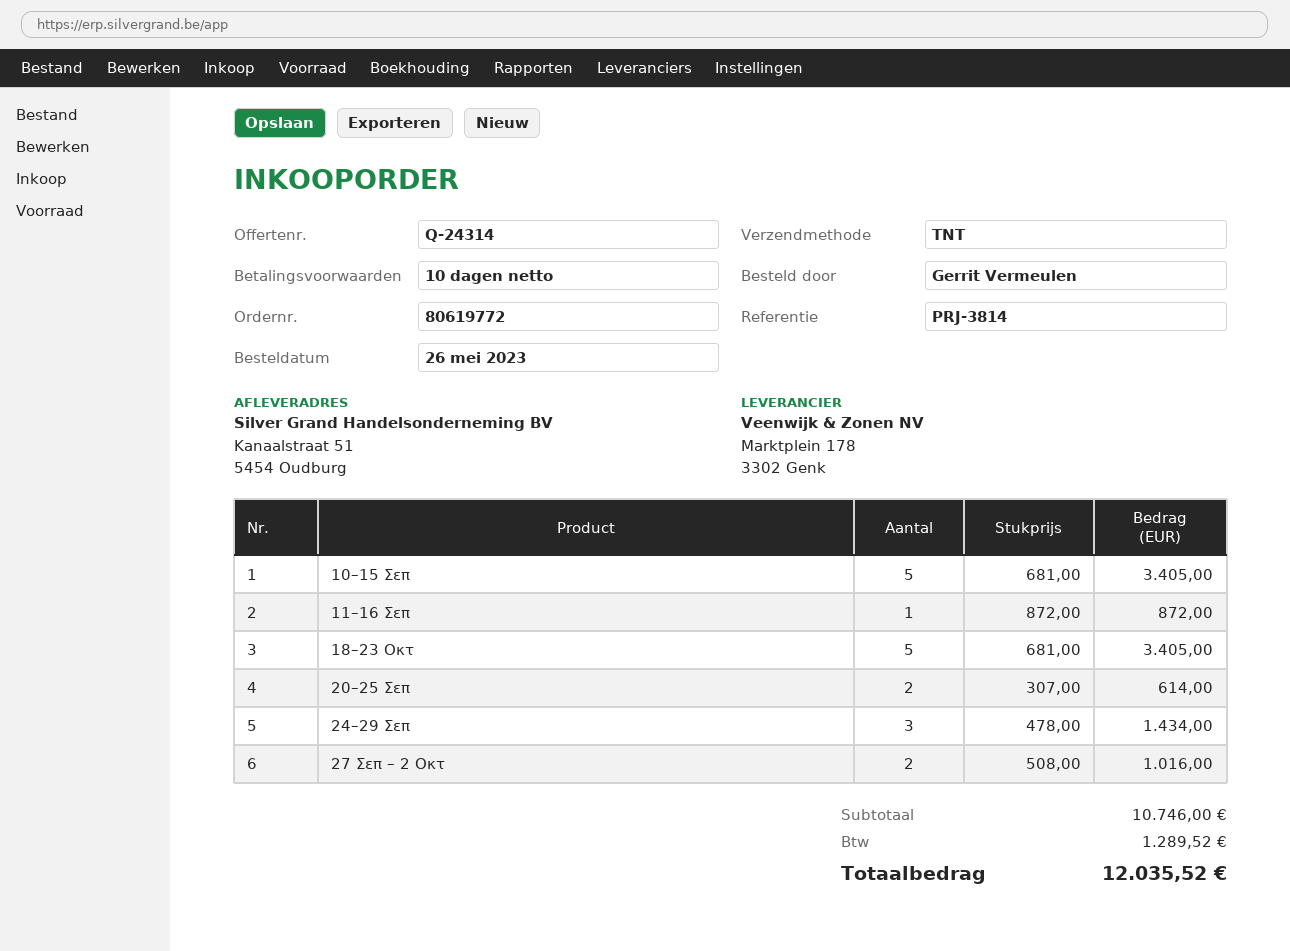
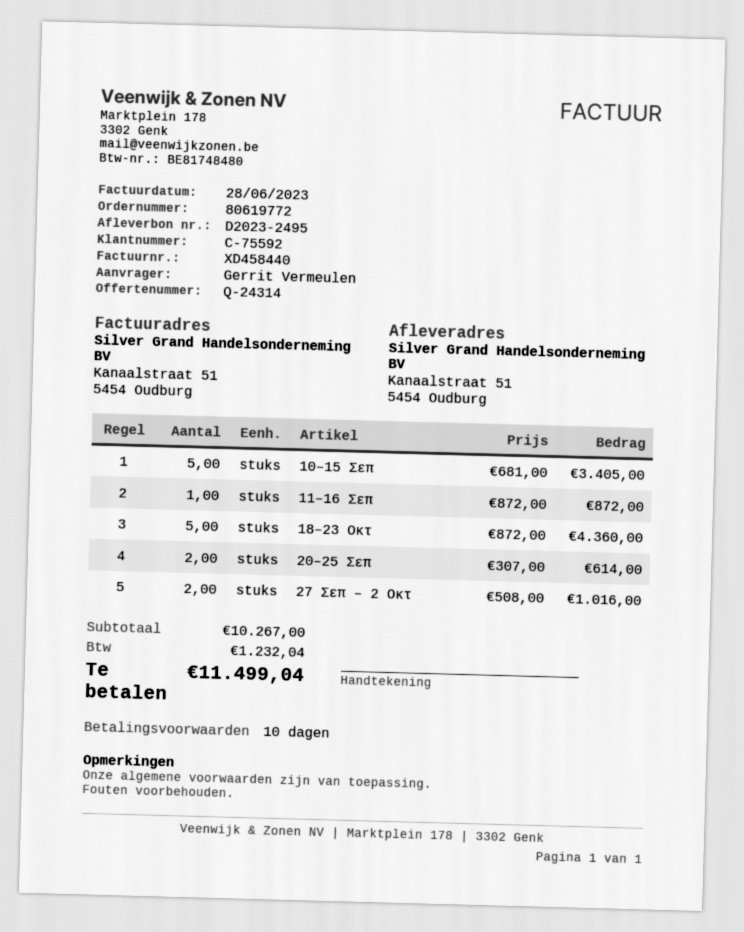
18–23 Οκτ: 5 x 681.00 = 3405.00 -> 5 x 872.00 = 4360.00
24–29 Σεπ: 3 x 478.00 = 1434.00 -> none
subtotal: 10746.00 -> 10267.00
tax: 1289.52 -> 1232.04
total: 12035.52 -> 11499.04

